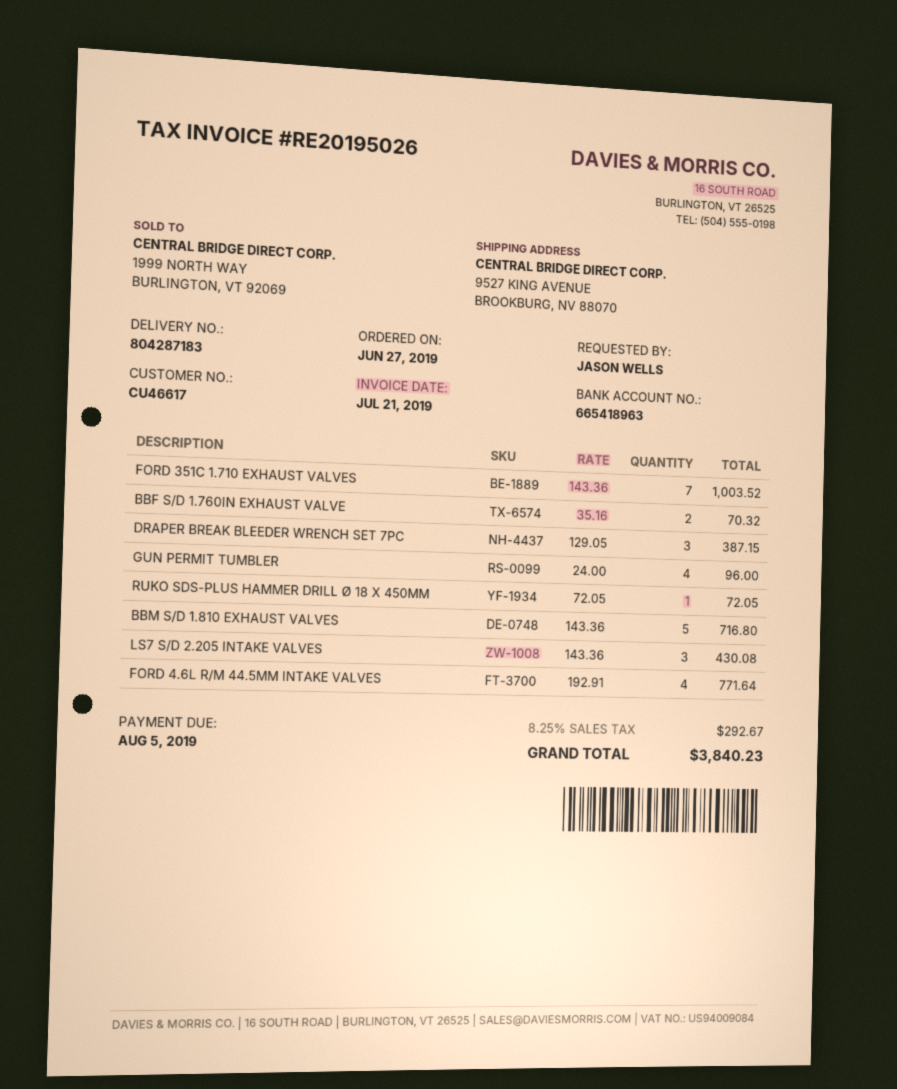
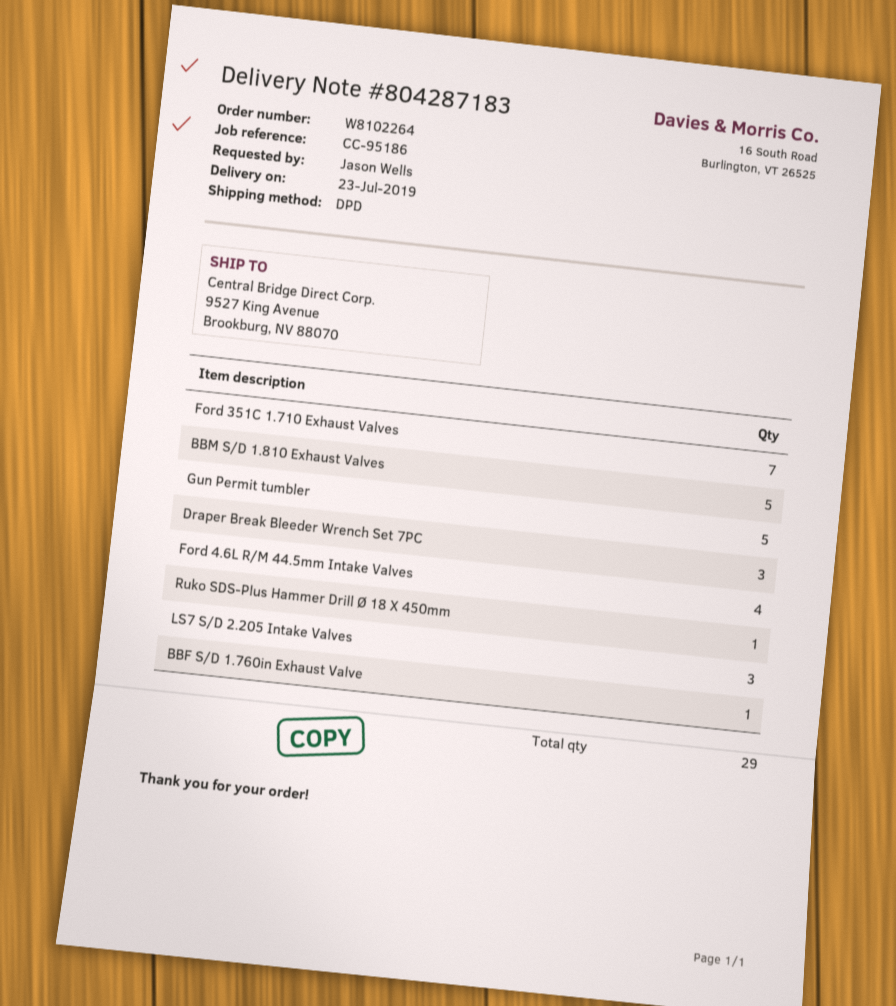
BBF S/D 1.760IN EXHAUST VALVE: 2 -> 1
GUN PERMIT TUMBLER: 4 -> 5

